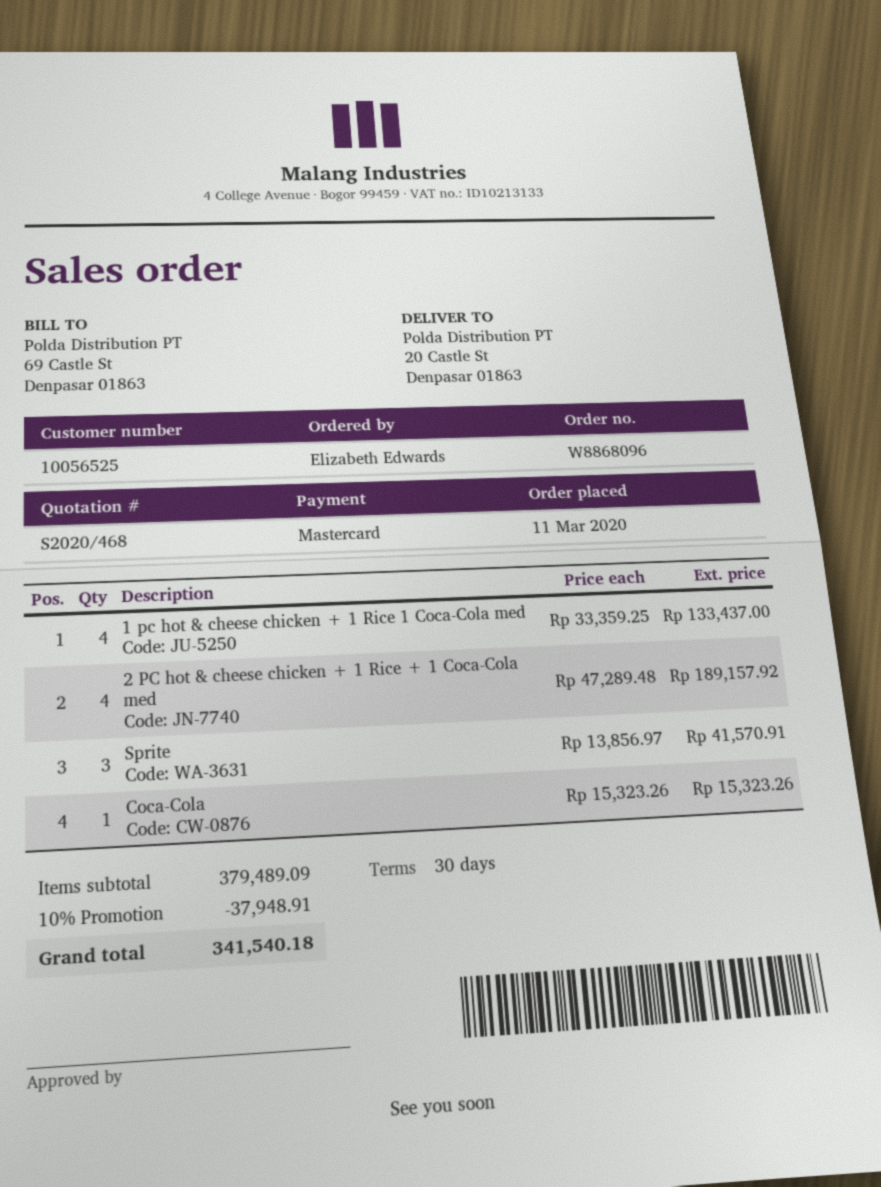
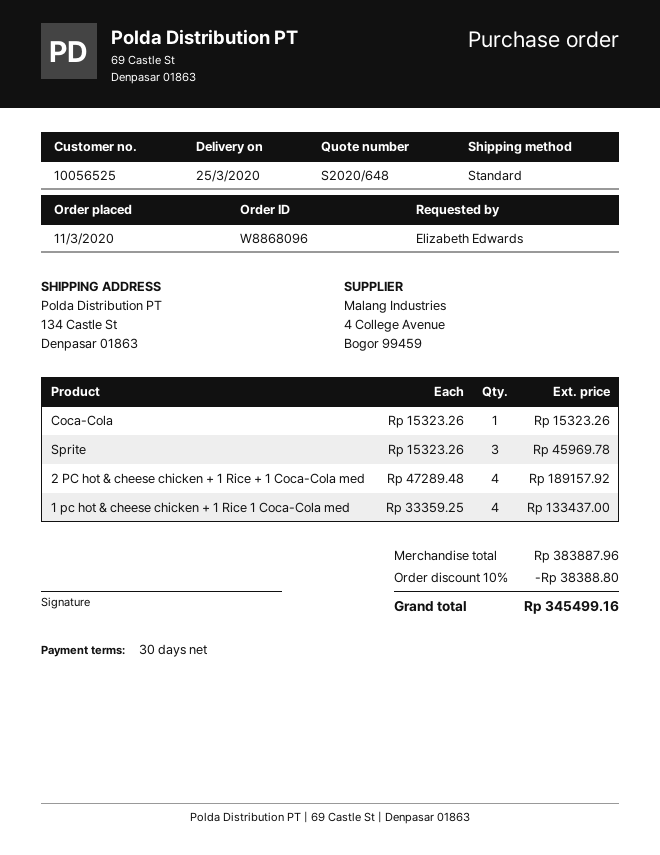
quote number: S2020/468 -> S2020/648
ship to: 20 Castle St, Denpasar 01863 -> 134 Castle St, Denpasar 01863
Sprite: 3 x 13856.97 = 41570.91 -> 3 x 15323.26 = 45969.78
subtotal: 379489.09 -> 383887.96
discount: 10% = 37948.91 -> 10% = 38388.80
total: 341540.18 -> 345499.16

